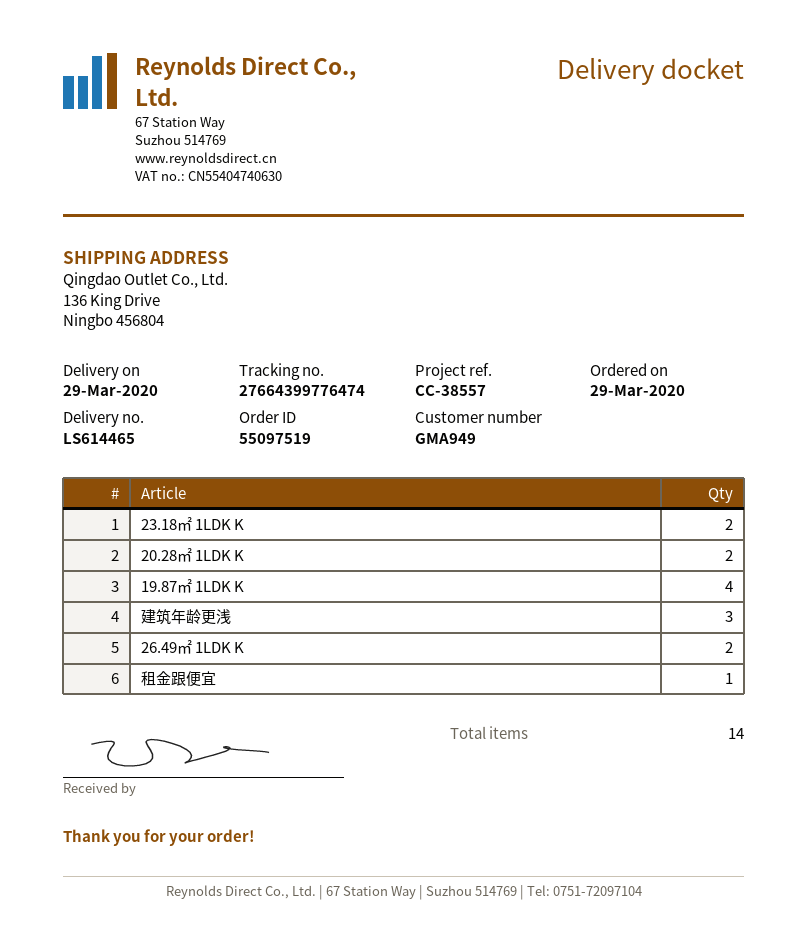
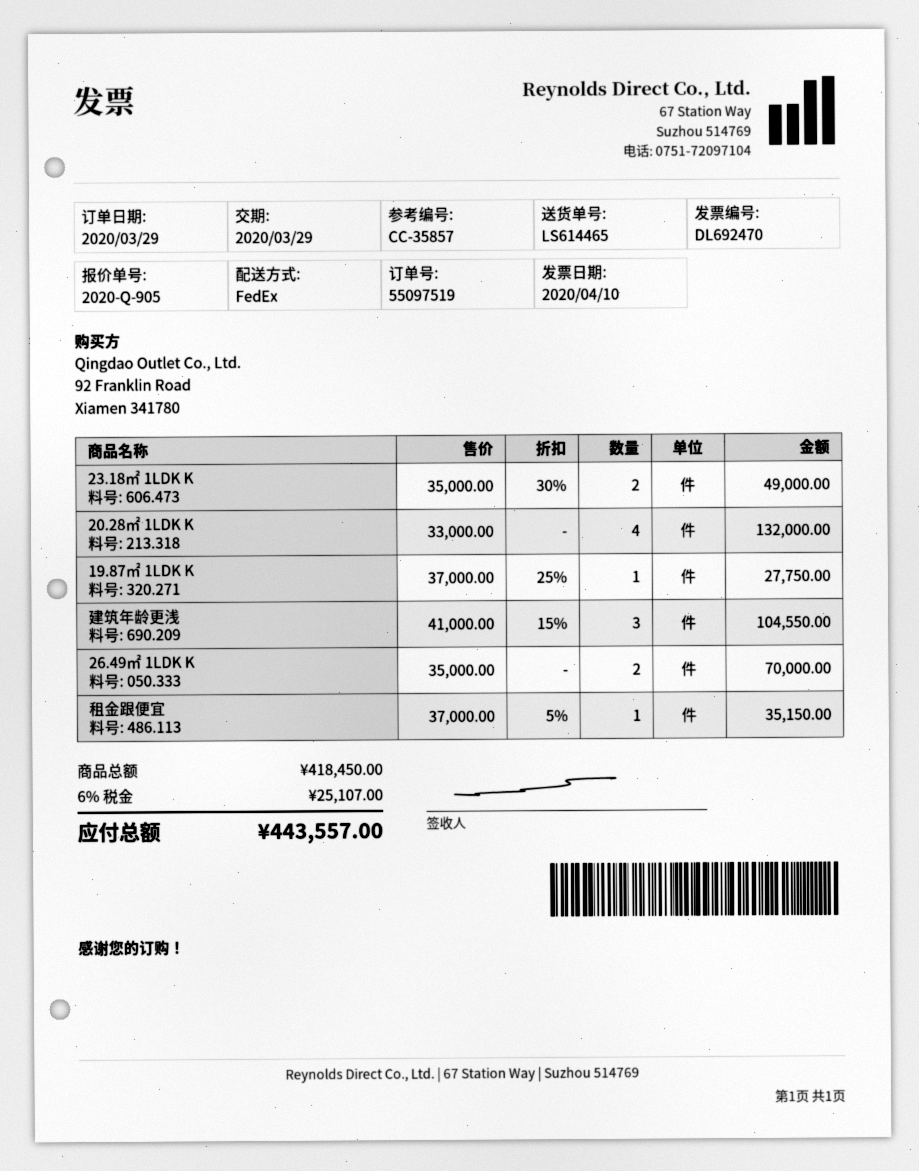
reference: CC-38557 -> CC-35857
20.28㎡ 1LDK K: 2 -> 4
19.87㎡ 1LDK K: 4 -> 1

